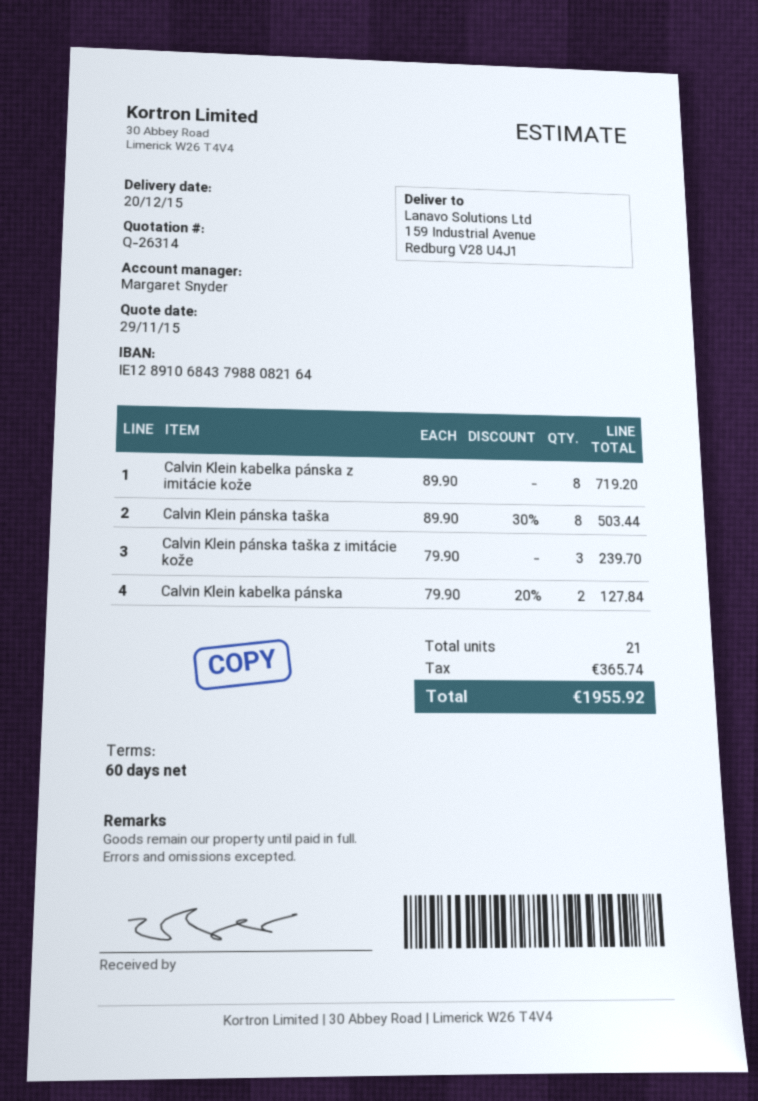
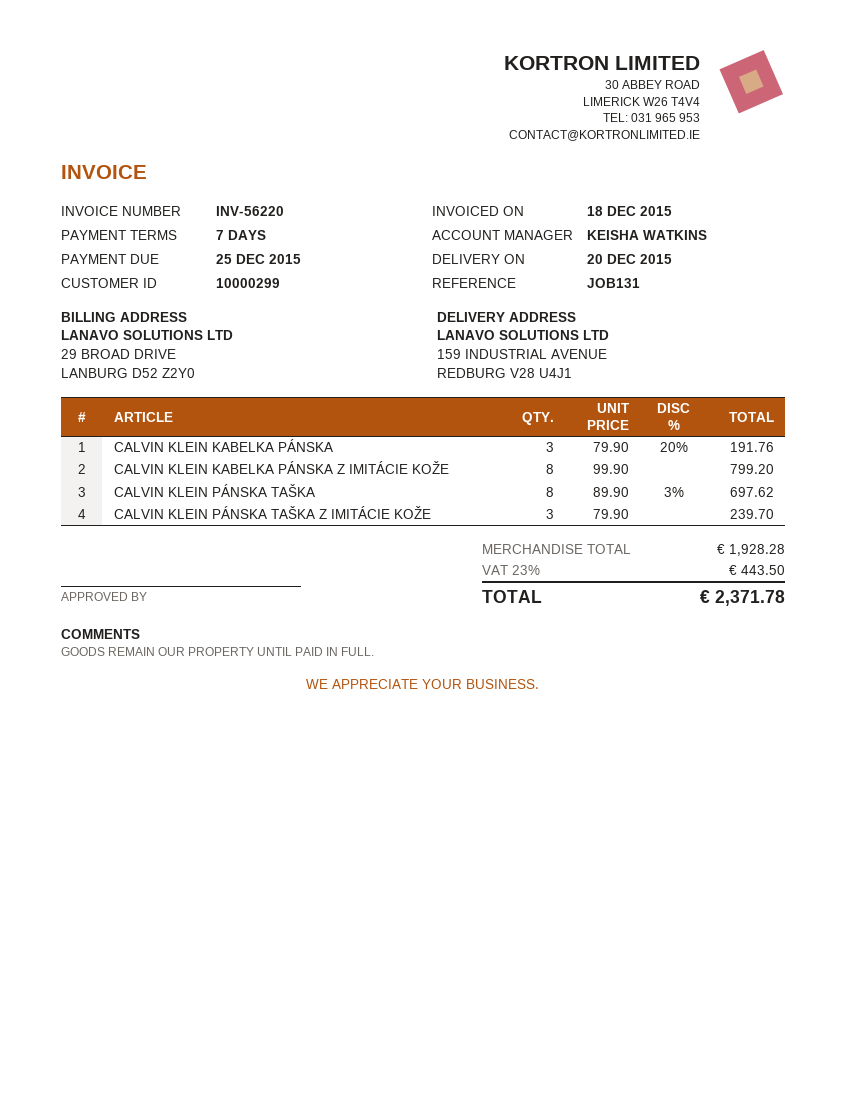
payment terms: 60 days -> 7 days
sales rep: Margaret Snyder -> KEISHA WATKINS
Calvin Klein kabelka pánska z imitácie kože: 8 x 89.90 = 719.20 -> 8 x 99.90 = 799.20
Calvin Klein pánska taška: 8 x 89.90 - 30% = 503.44 -> 8 x 89.90 - 3% = 697.62
Calvin Klein kabelka pánska: 2 x 79.90 - 20% = 127.84 -> 3 x 79.90 - 20% = 191.76
tax: 365.74 -> 443.50
total: 1955.92 -> 2371.78

